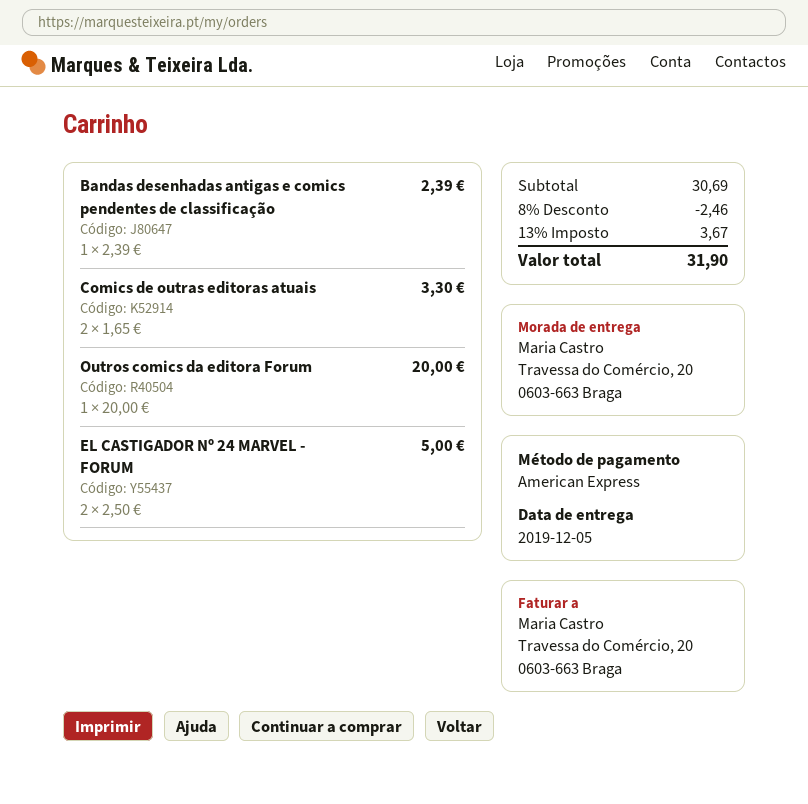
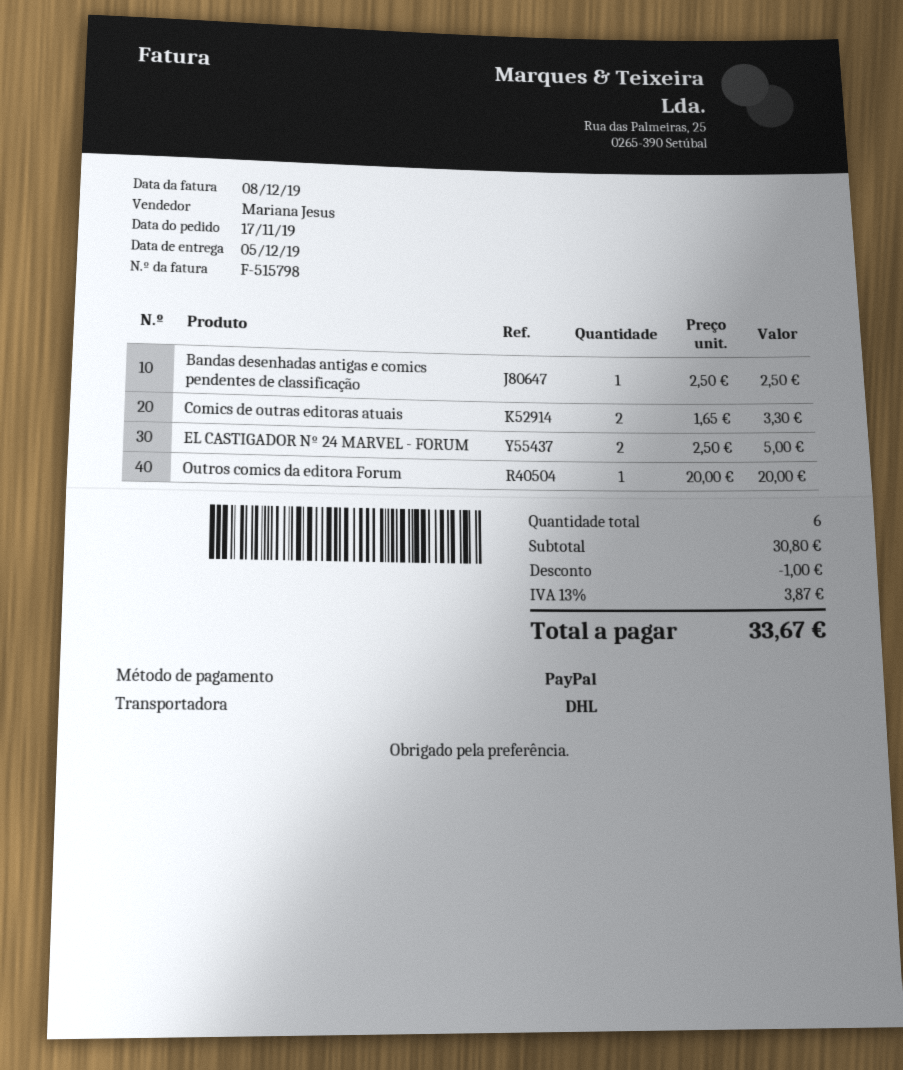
payment method: American Express -> PayPal
Bandas desenhadas antigas e comics pendentes de classificação: 1 x 2.39 = 2.39 -> 1 x 2.50 = 2.50
subtotal: 30.69 -> 30.80
discount: 2.46 -> 1.00
tax: 13% = 3.67 -> 13% = 3.87
total: 31.90 -> 33.67

